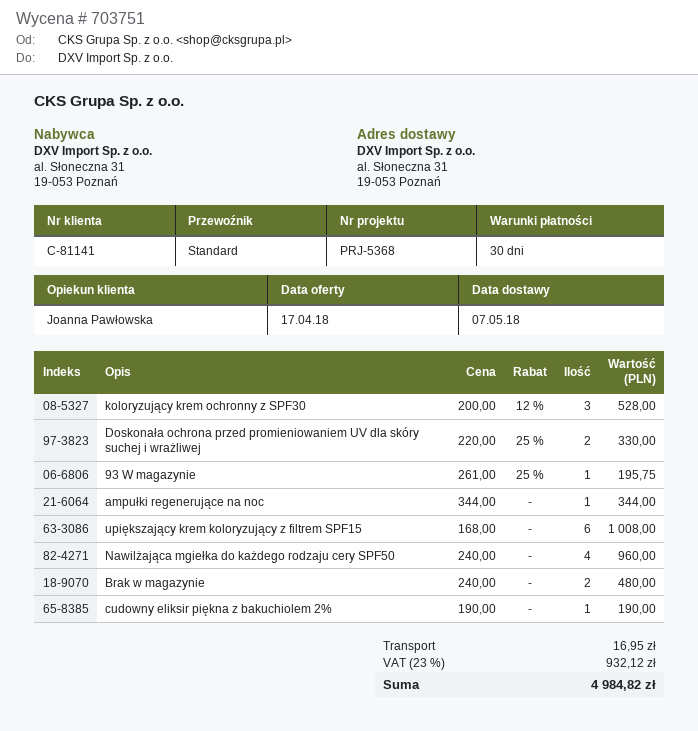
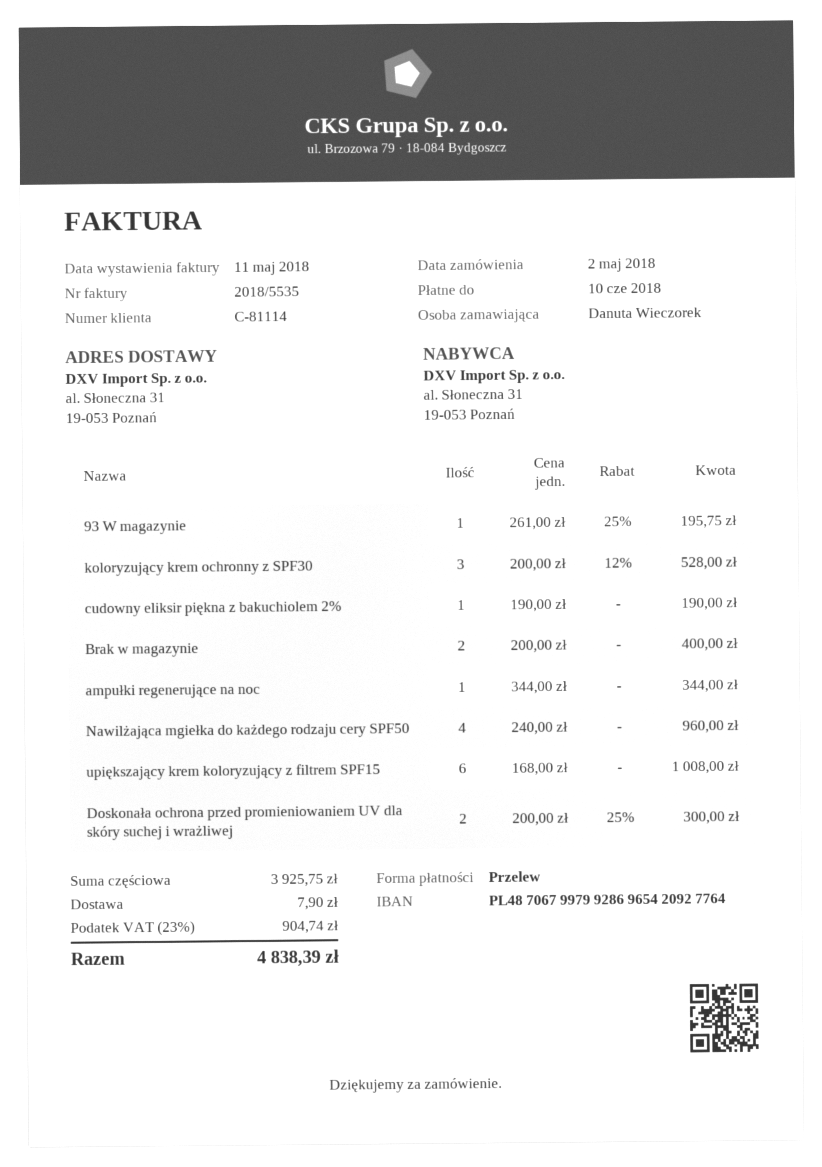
customer number: C-81141 -> C-81114
Doskonała ochrona przed promieniowaniem UV dla skóry suchej i wrażliwej: 2 x 220.00 - 25% = 330.00 -> 2 x 200.00 - 25% = 300.00
Brak w magazynie: 2 x 240.00 = 480.00 -> 2 x 200.00 = 400.00
shipping: 16.95 -> 7.90
tax: 23% = 932.12 -> 23% = 904.74
total: 4984.82 -> 4838.39

